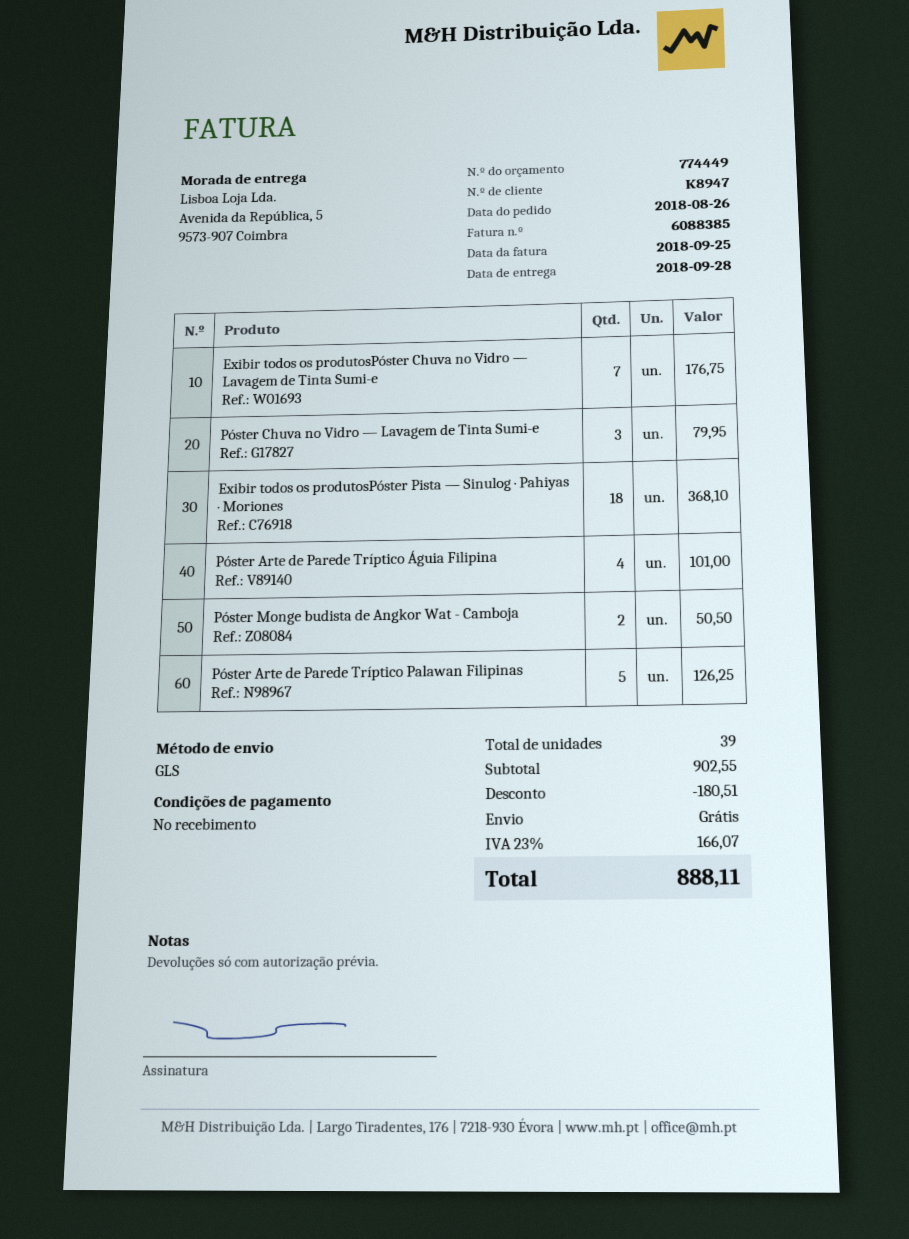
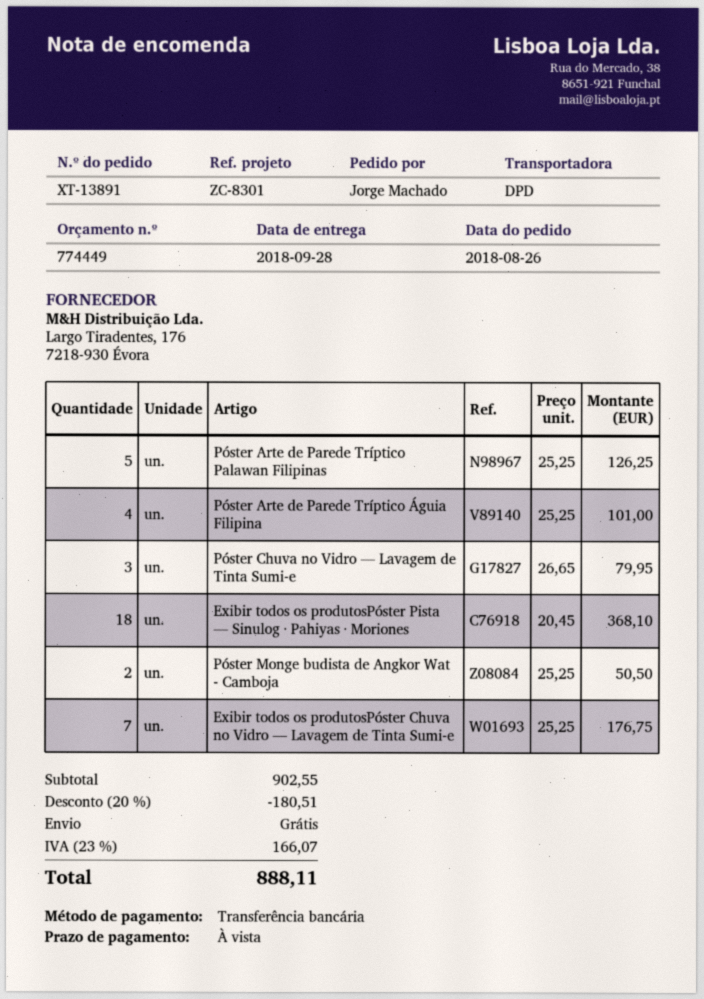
shipping method: GLS -> DPD

